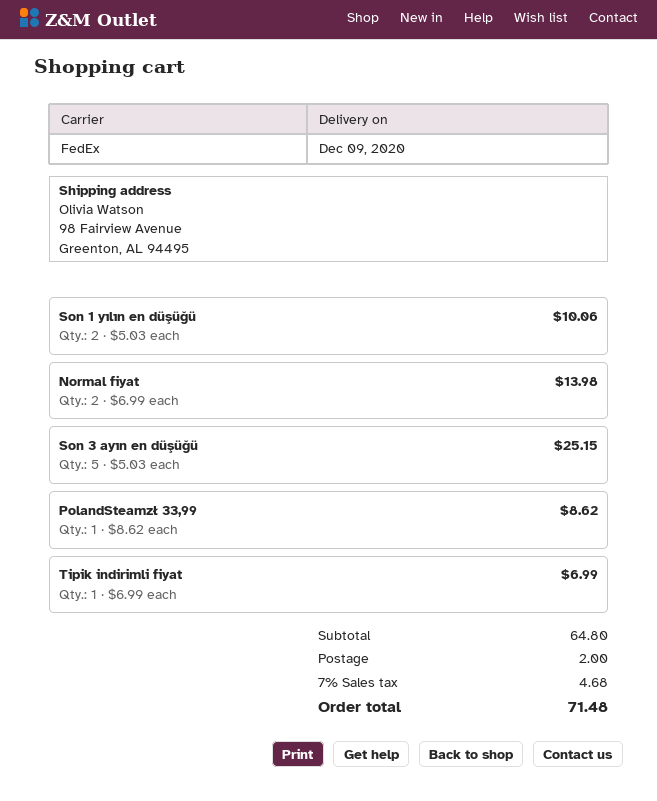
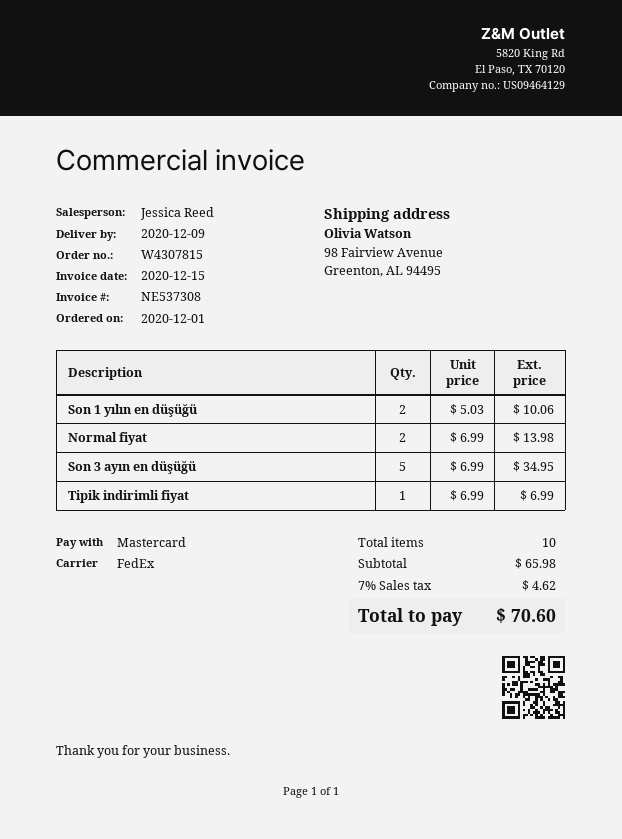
Son 3 ayın en düşüğü: 5 x 5.03 = 25.15 -> 5 x 6.99 = 34.95
PolandSteamzł 33,99: 1 x 8.62 = 8.62 -> none
subtotal: 64.80 -> 65.98
shipping: 2.00 -> none
tax: 7% = 4.68 -> 7% = 4.62
total: 71.48 -> 70.60

